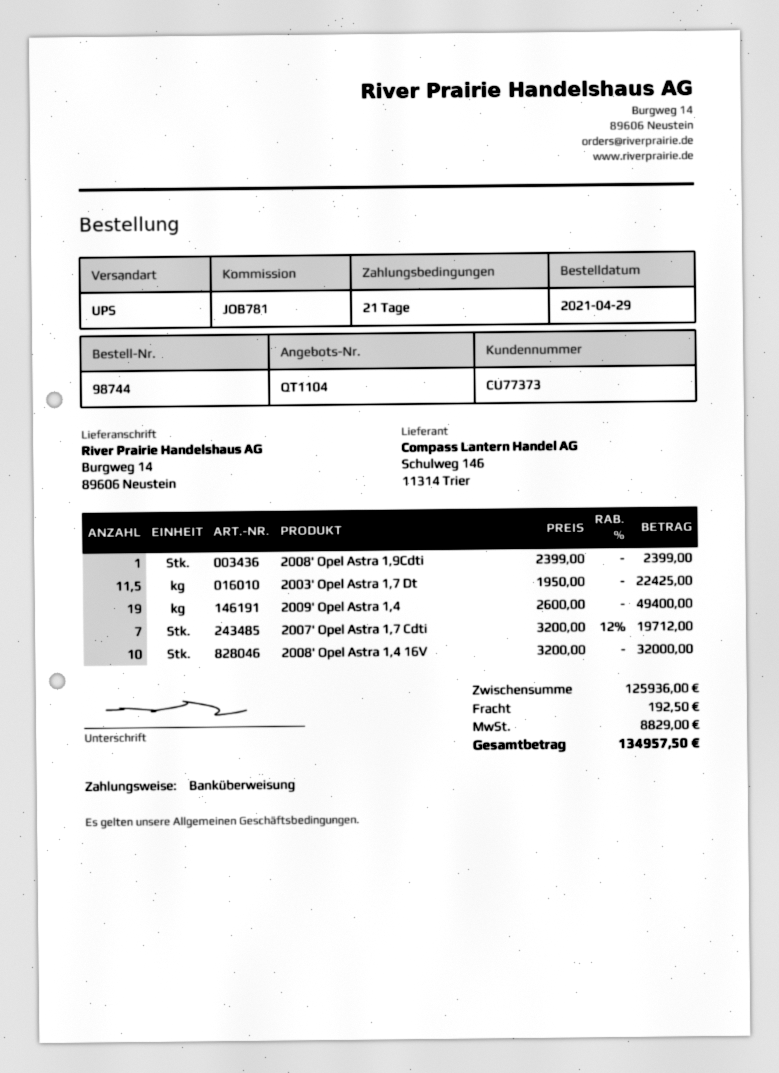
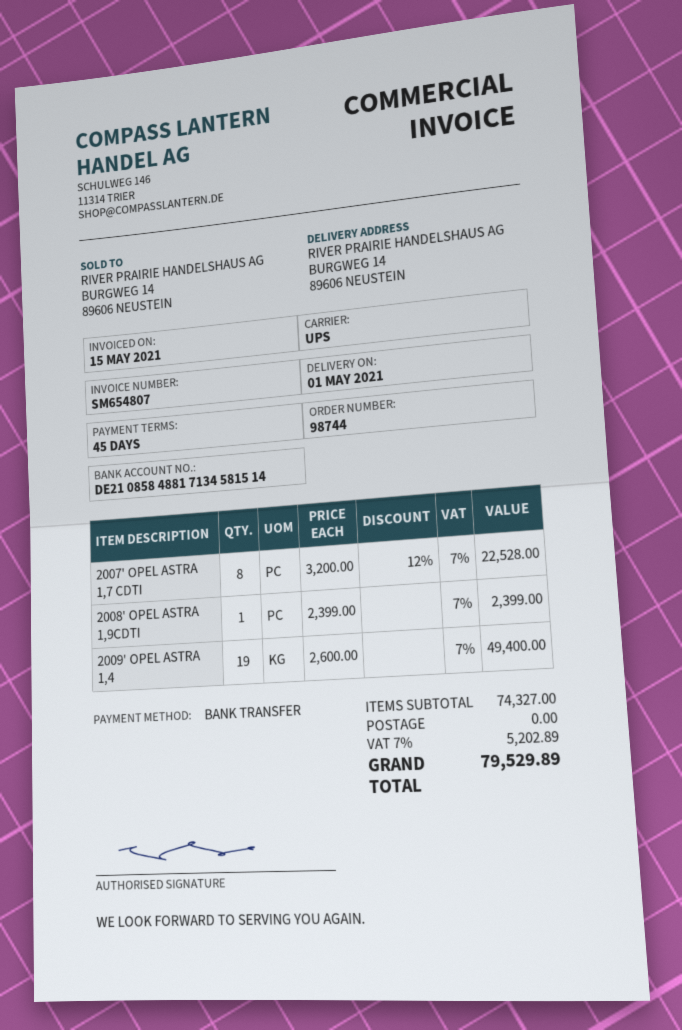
payment terms: 21 days -> 45 days
2003' Opel Astra 1,7 Dt: 11.5 x 1950.00 = 22425.00 -> none
2007' Opel Astra 1,7 Cdti: 7 x 3200.00 - 12% = 19712.00 -> 8 x 3200.00 - 12% = 22528.00
2008' Opel Astra 1,4 16V: 10 x 3200.00 = 32000.00 -> none
subtotal: 125936.00 -> 74327.00
shipping: 192.50 -> 0.00
tax: 8829.00 -> 5202.89
total: 134957.50 -> 79529.89

